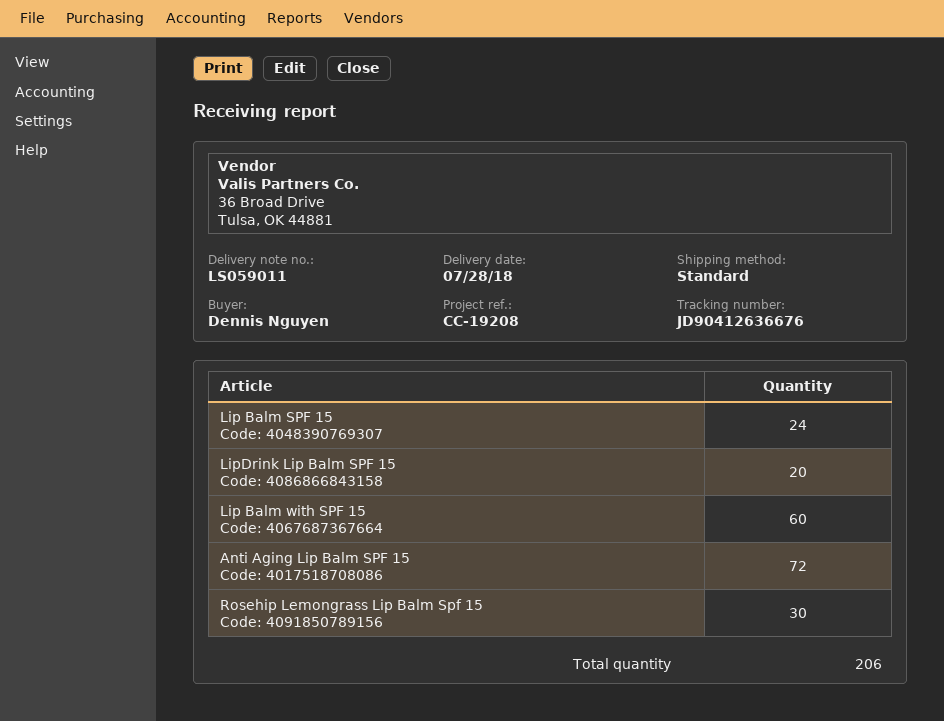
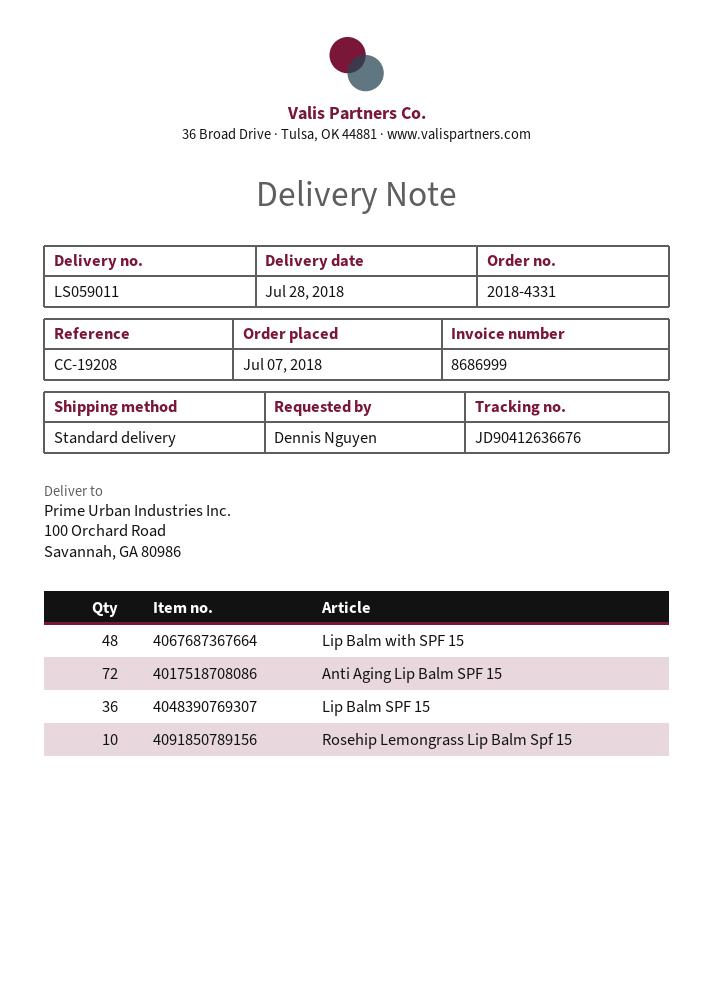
Lip Balm SPF 15: 24 -> 36
LipDrink Lip Balm SPF 15: 20 -> none
Lip Balm with SPF 15: 60 -> 48
Rosehip Lemongrass Lip Balm Spf 15: 30 -> 10

